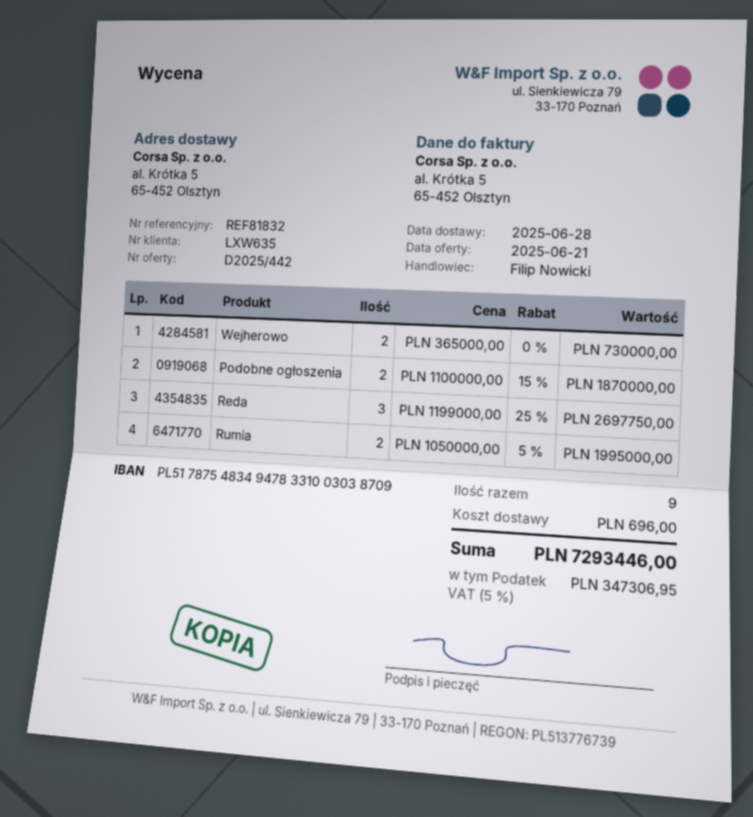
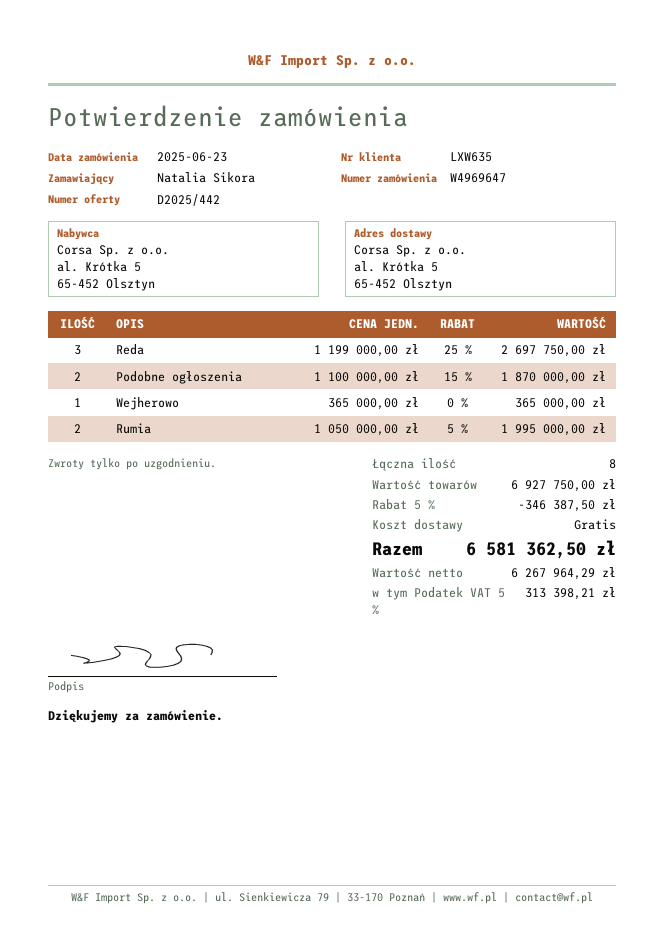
Wejherowo: 2 x 365000.00 = 730000.00 -> 1 x 365000.00 = 365000.00
total quantity: 9 -> 8
discount: none -> 5% = 346387.50
shipping: 696.00 -> 0.00
tax: 5% = 347306.95 -> 5% = 313398.21
total: 7293446.00 -> 6581362.50

